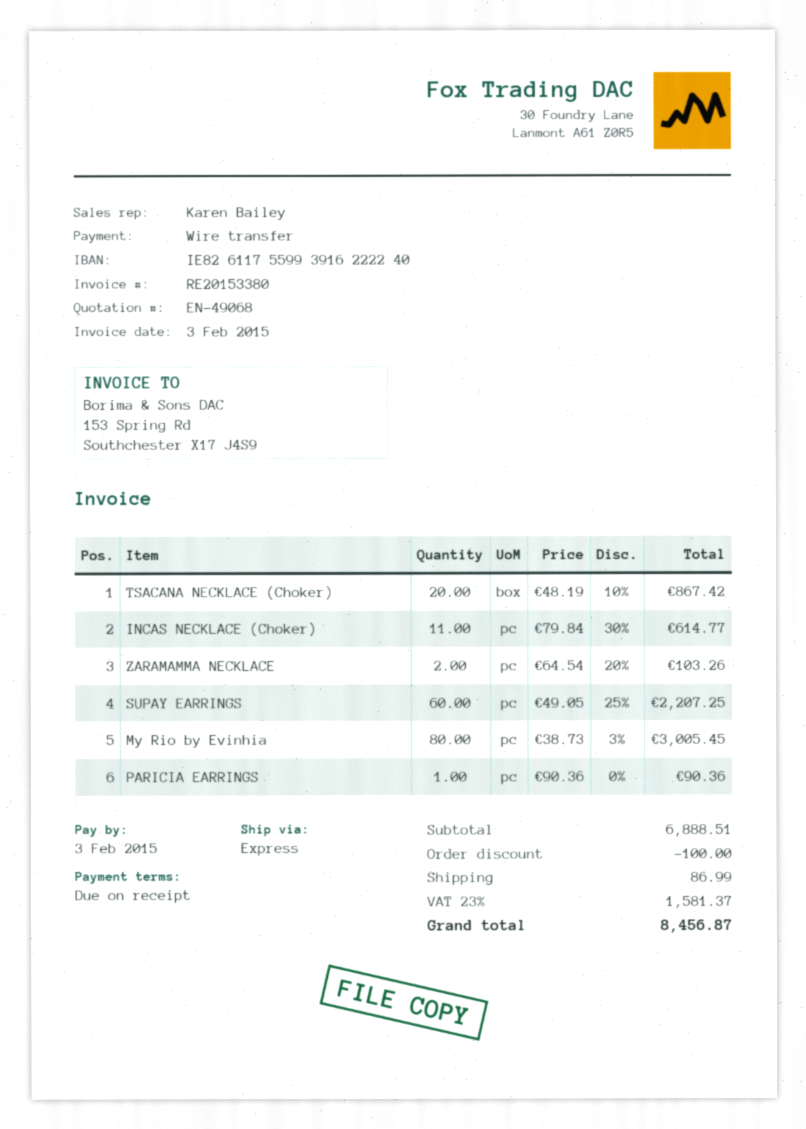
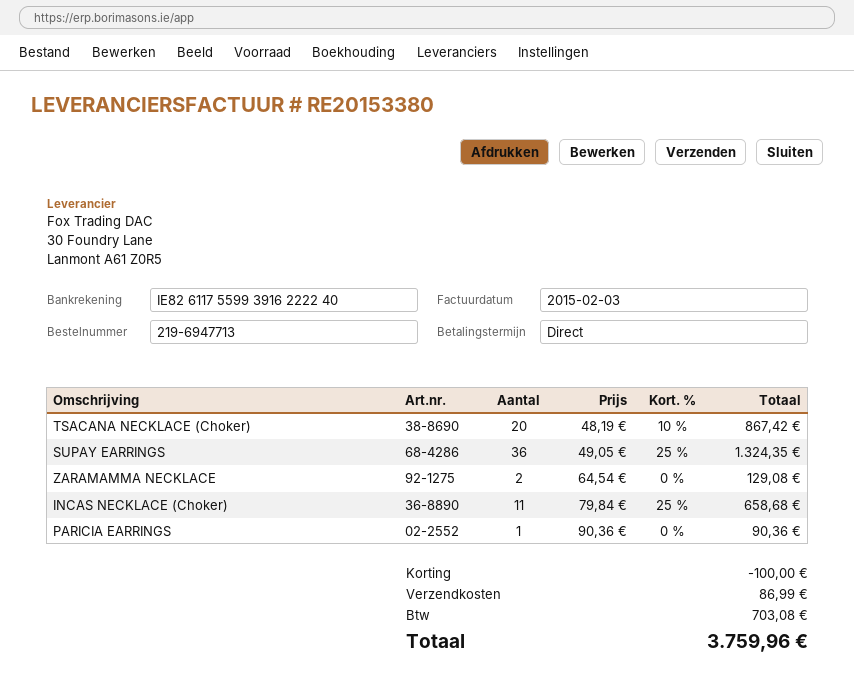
INCAS NECKLACE (Choker): 11 x 79.84 - 30% = 614.77 -> 11 x 79.84 - 25% = 658.68
ZARAMAMMA NECKLACE: 2 x 64.54 - 20% = 103.26 -> 2 x 64.54 = 129.08
SUPAY EARRINGS: 60 x 49.05 - 25% = 2207.25 -> 36 x 49.05 - 25% = 1324.35
My Rio by Evinhia: 80 x 38.73 - 3% = 3005.45 -> none
tax: 1581.37 -> 703.08
total: 8456.87 -> 3759.96

